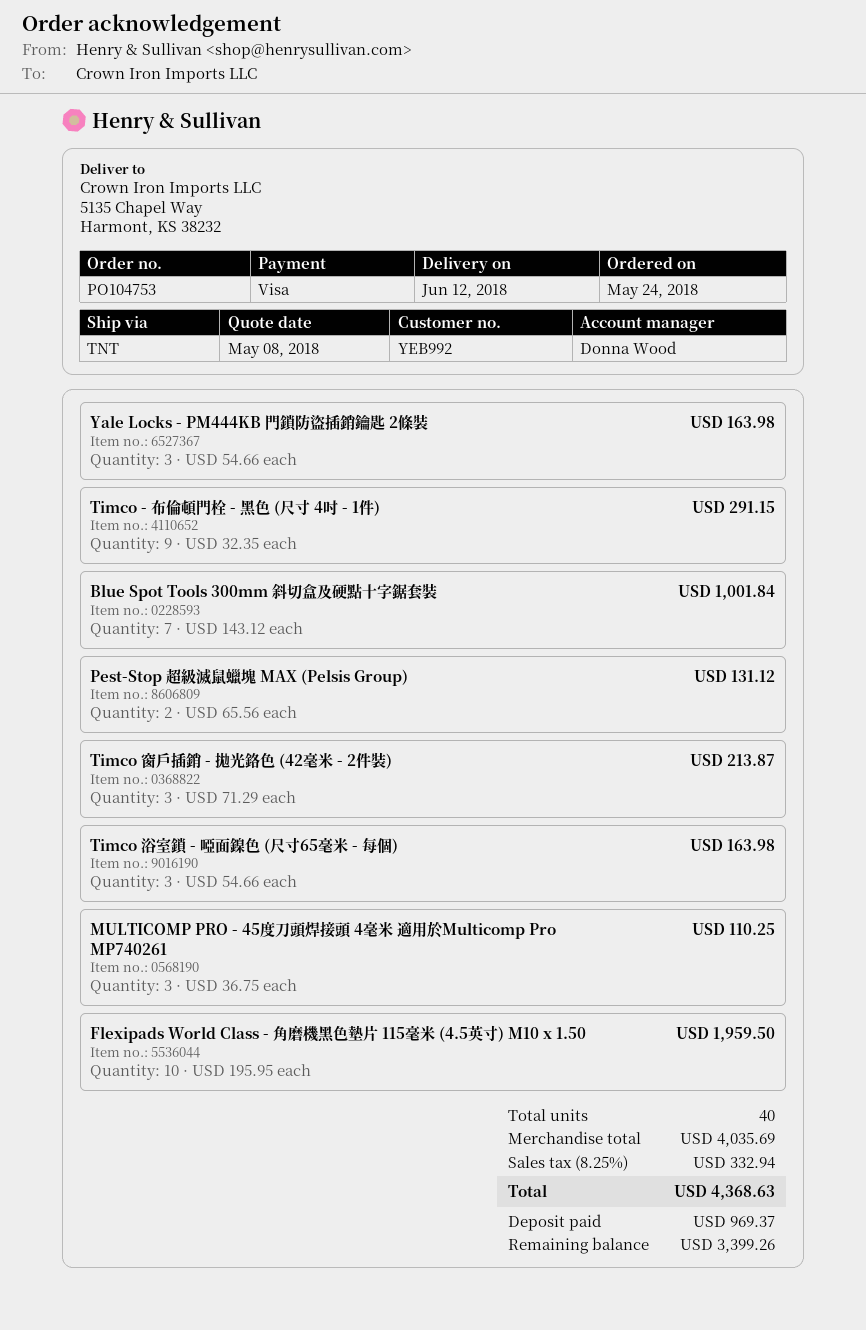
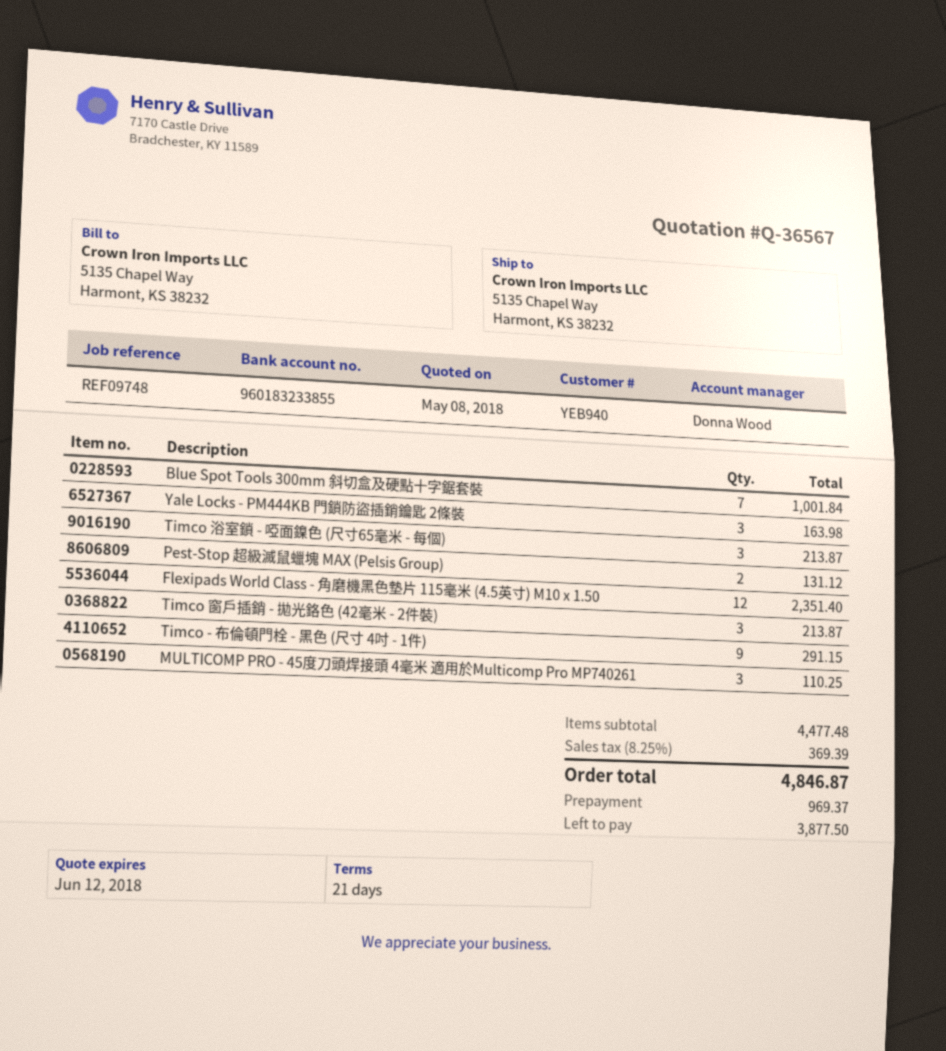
customer number: YEB992 -> YEB940
Timco 浴室鎖 - 啞面鎳色 (尺寸65毫米 - 每個): 3 for 163.98 -> 3 for 213.87
Flexipads World Class - 角磨機黑色墊片 115毫米 (4.5英寸) M10 x 1.50: 10 for 1959.50 -> 12 for 2351.40
subtotal: 4035.69 -> 4477.48
tax: 8.25% = 332.94 -> 8.25% = 369.39
total: 4368.63 -> 4846.87
balance: 3399.26 -> 3877.50

